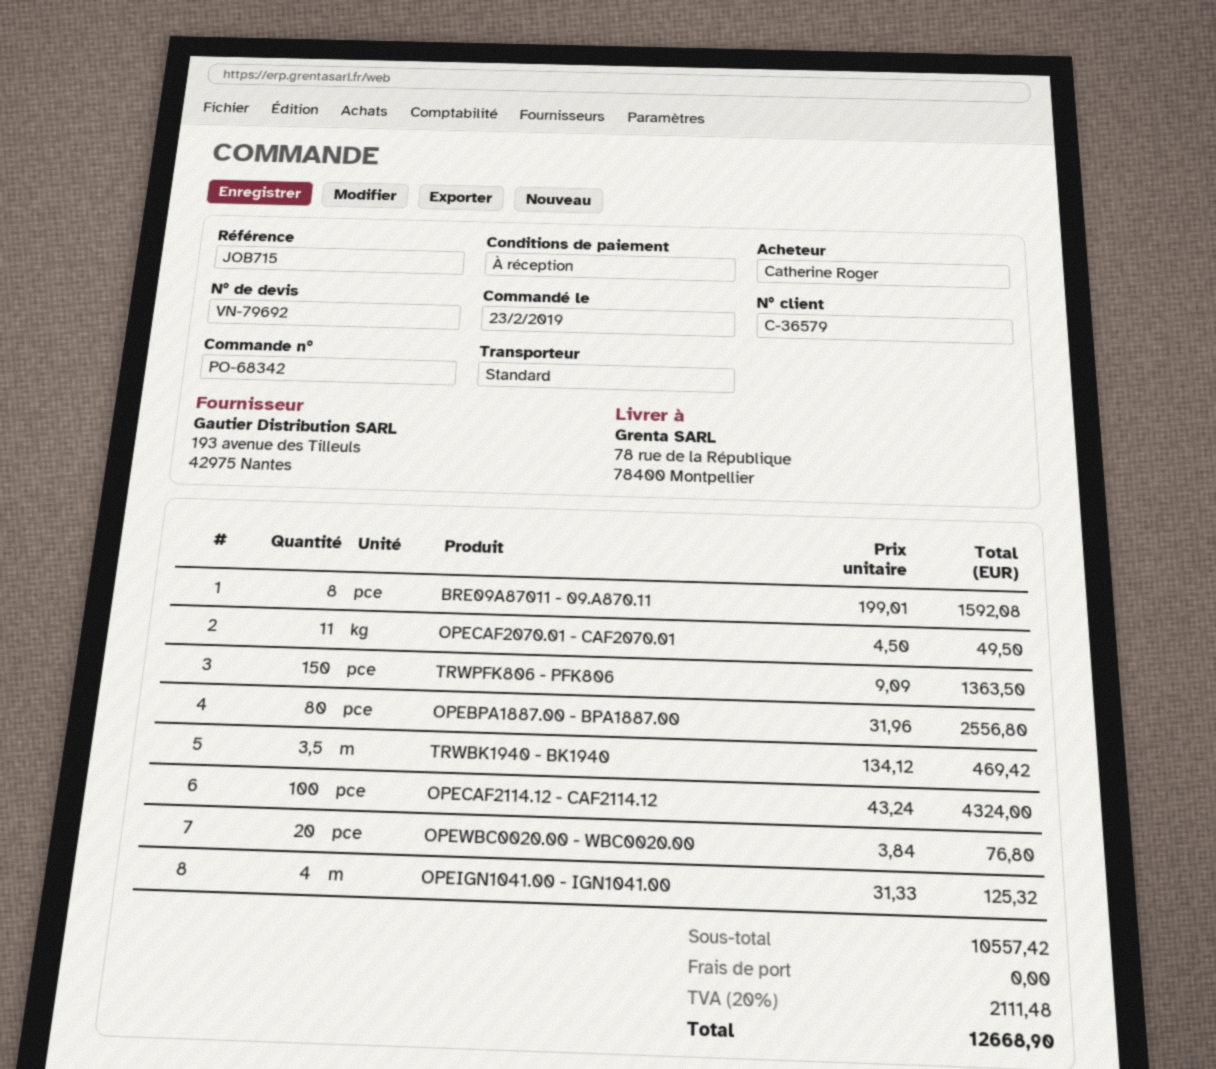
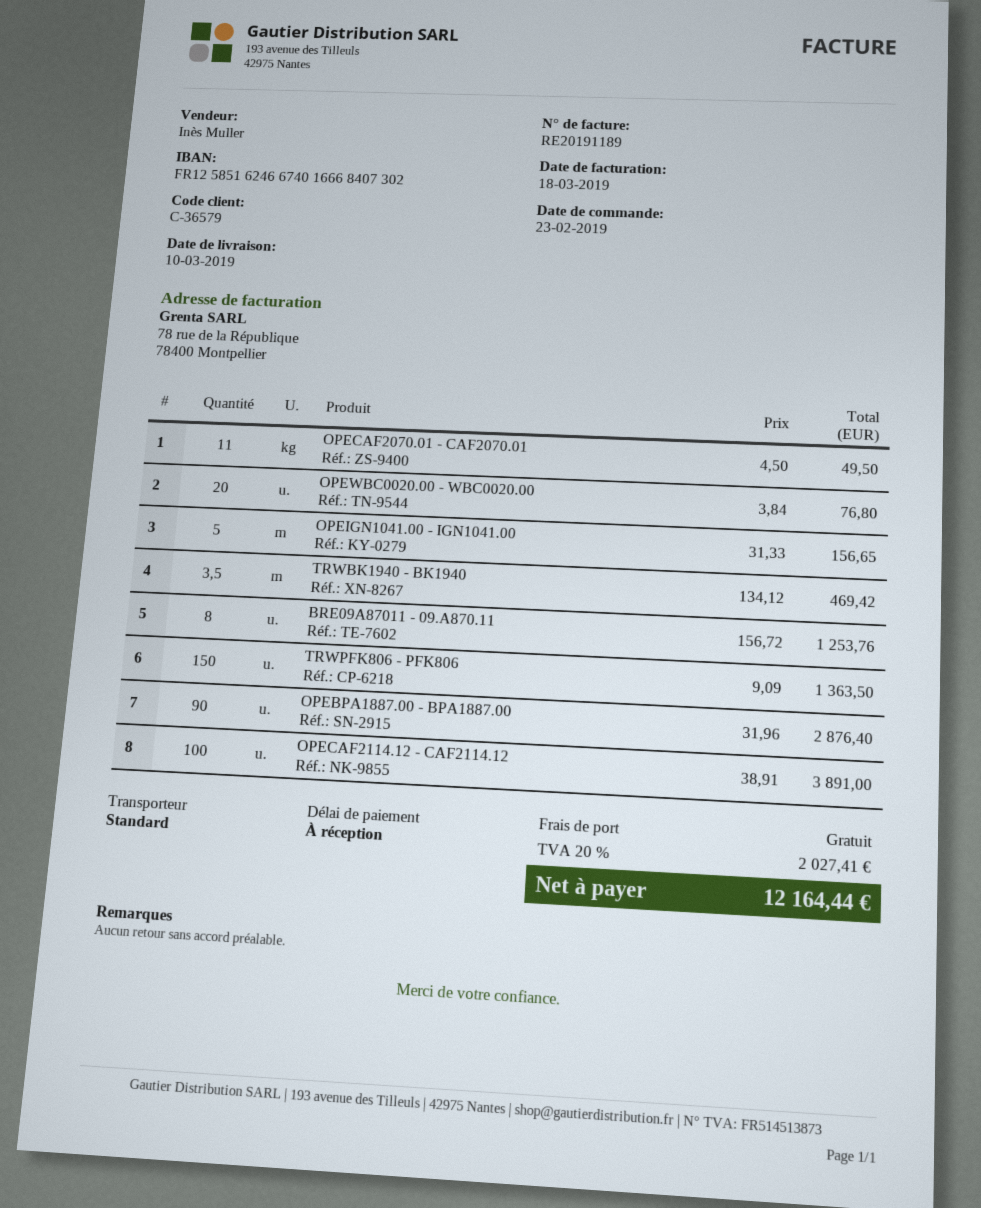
BRE09A87011 - 09.A870.11: 8 x 199.01 = 1592.08 -> 8 x 156.72 = 1253.76
OPEBPA1887.00 - BPA1887.00: 80 x 31.96 = 2556.80 -> 90 x 31.96 = 2876.40
OPECAF2114.12 - CAF2114.12: 100 x 43.24 = 4324.00 -> 100 x 38.91 = 3891.00
OPEIGN1041.00 - IGN1041.00: 4 x 31.33 = 125.32 -> 5 x 31.33 = 156.65
tax: 20% = 2111.48 -> 20% = 2027.41
total: 12668.90 -> 12164.44

